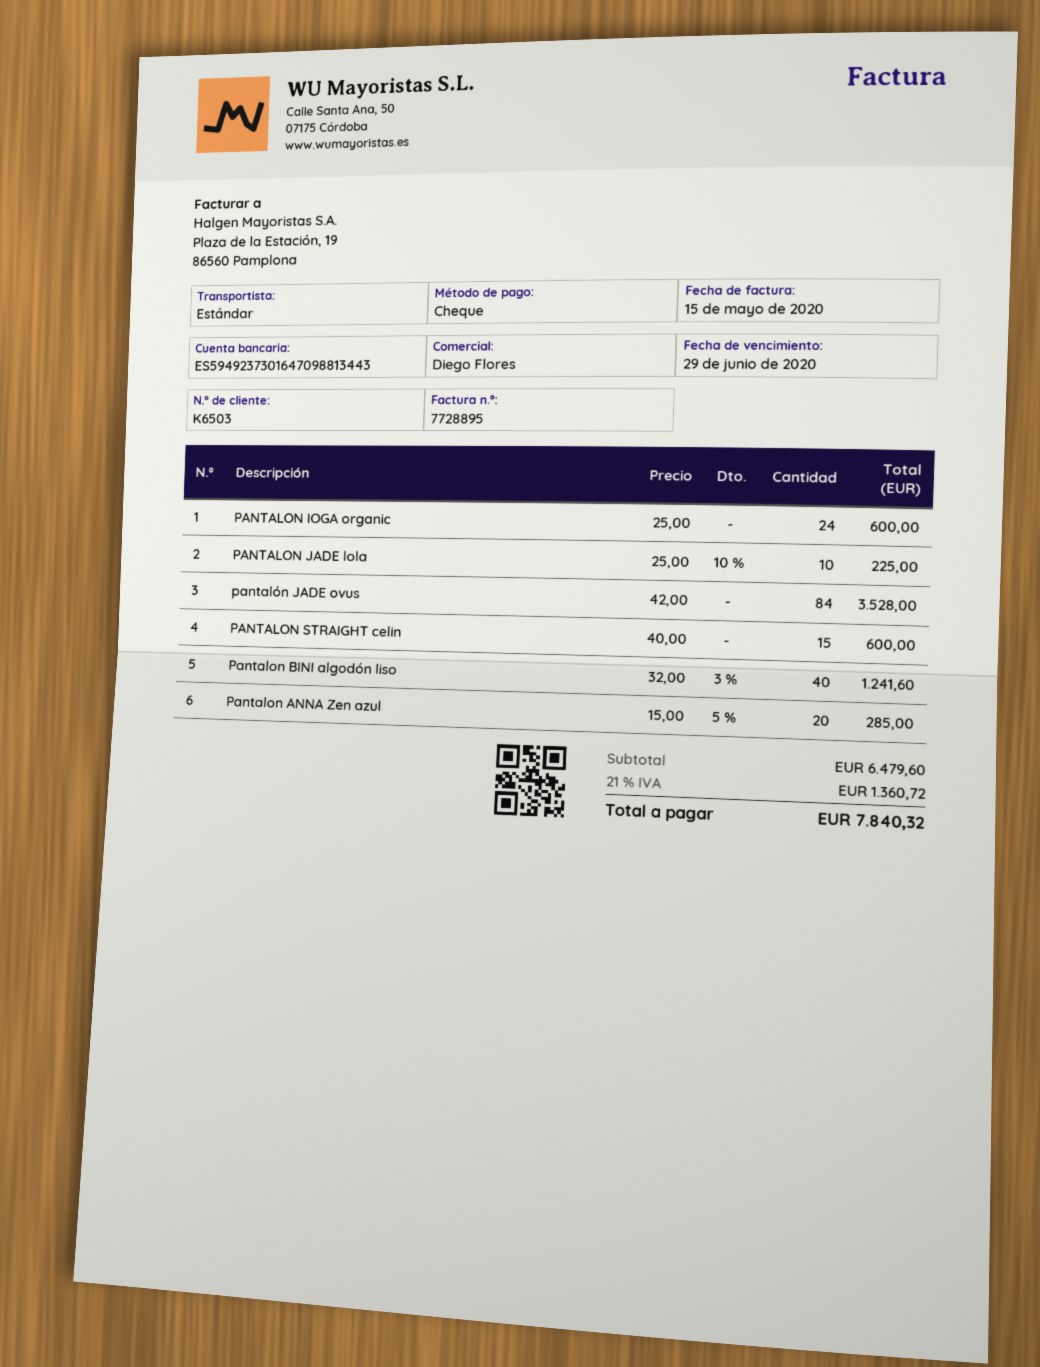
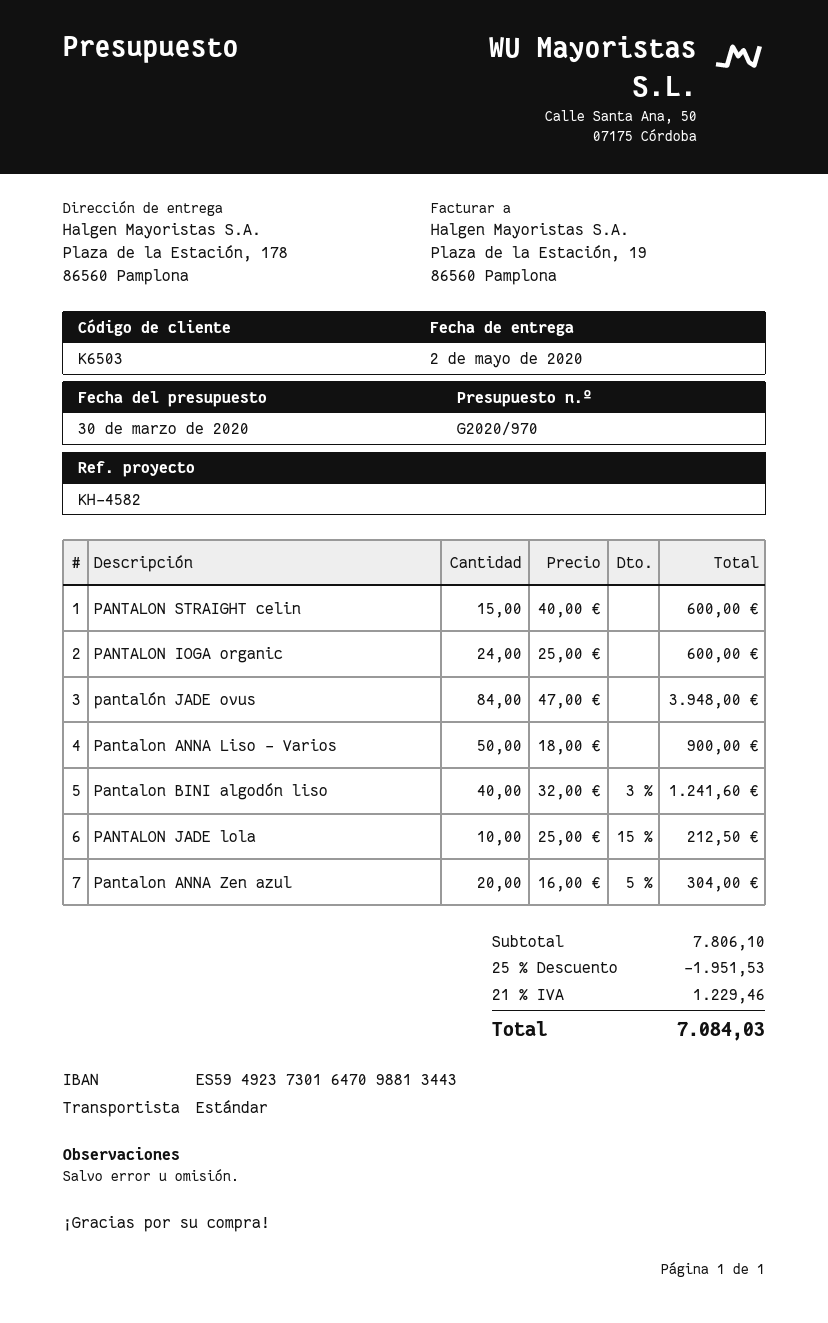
PANTALON JADE lola: 10 x 25.00 - 10% = 225.00 -> 10 x 25.00 - 15% = 212.50
pantalón JADE ovus: 84 x 42.00 = 3528.00 -> 84 x 47.00 = 3948.00
Pantalon ANNA Zen azul: 20 x 15.00 - 5% = 285.00 -> 20 x 16.00 - 5% = 304.00
Pantalon ANNA Liso - Varios: none -> 50 x 18.00 = 900.00
subtotal: 6479.60 -> 7806.10
discount: none -> 25% = 1951.53
tax: 21% = 1360.72 -> 21% = 1229.46
total: 7840.32 -> 7084.03

